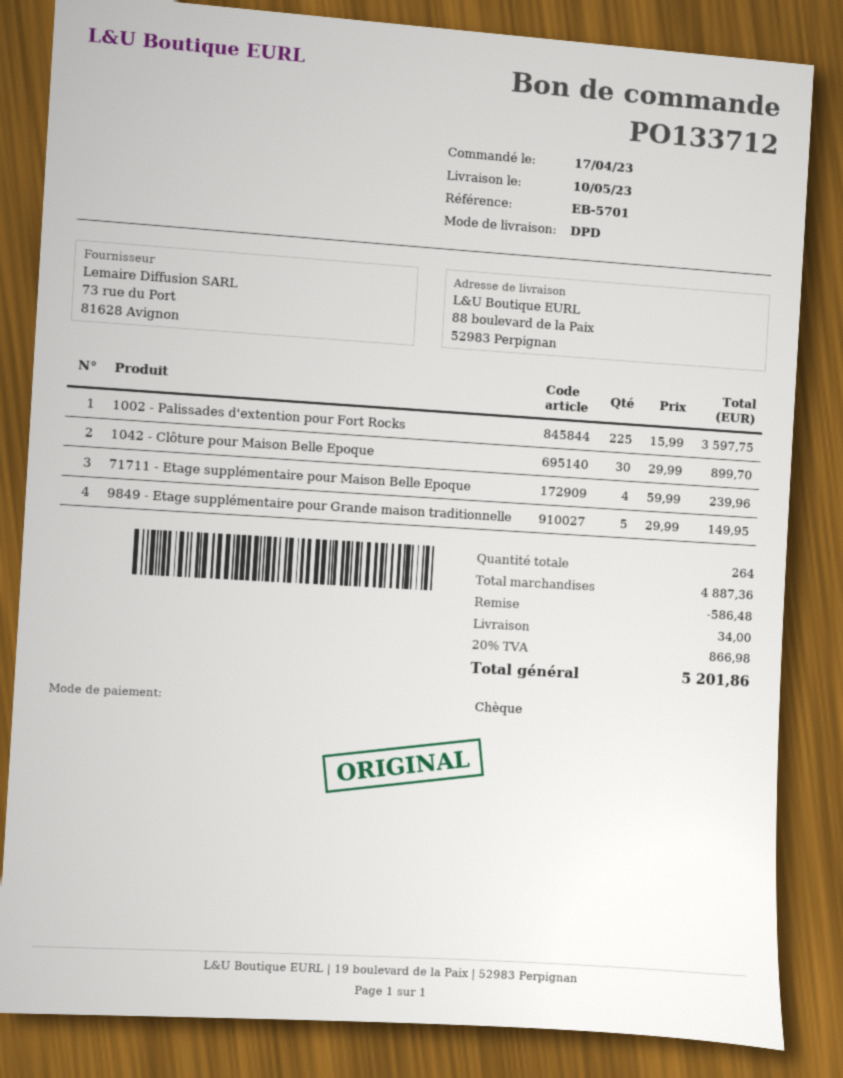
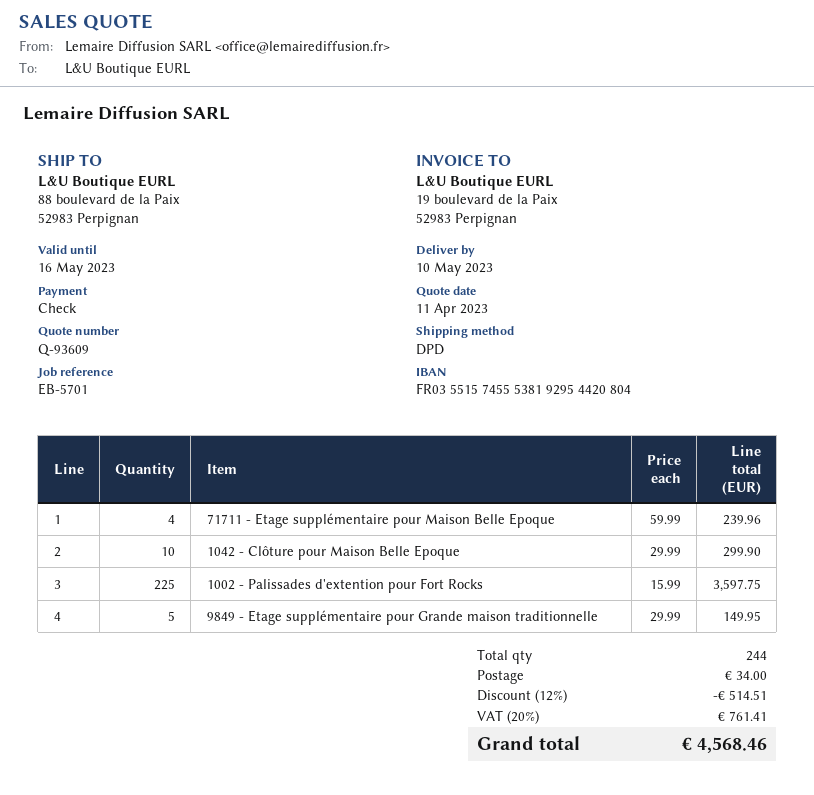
1042 - Clôture pour Maison Belle Epoque: 30 x 29.99 = 899.70 -> 10 x 29.99 = 299.90
total quantity: 264 -> 244
discount: 586.48 -> 514.51
tax: 20% = 866.98 -> 20% = 761.41
total: 5201.86 -> 4568.46

